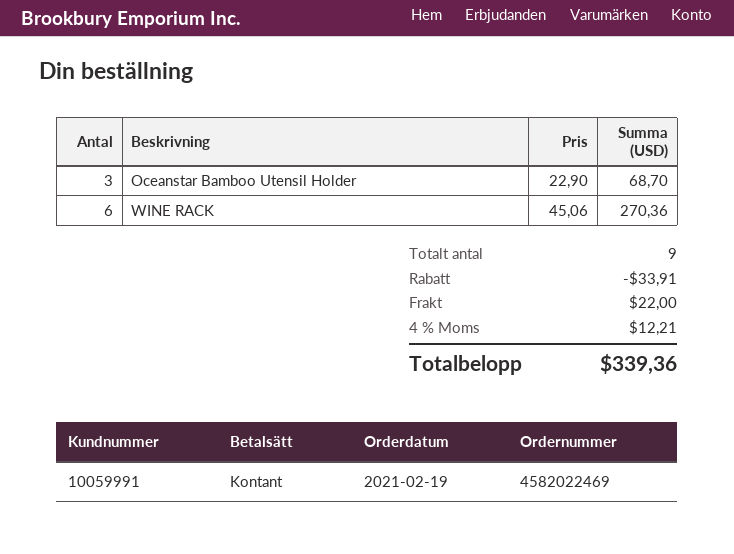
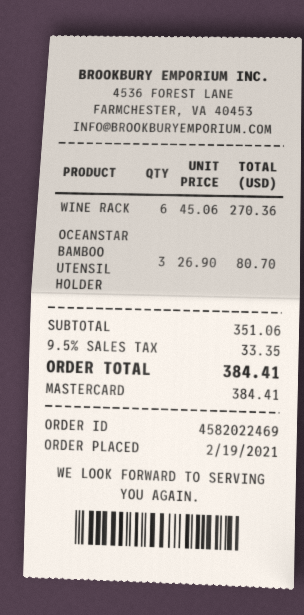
payment method: cash -> Mastercard
Oceanstar Bamboo Utensil Holder: 3 x 22.90 = 68.70 -> 3 x 26.90 = 80.70
discount: 33.91 -> none
shipping: 22.00 -> none
tax: 4% = 12.21 -> 9.5% = 33.35
total: 339.36 -> 384.41

